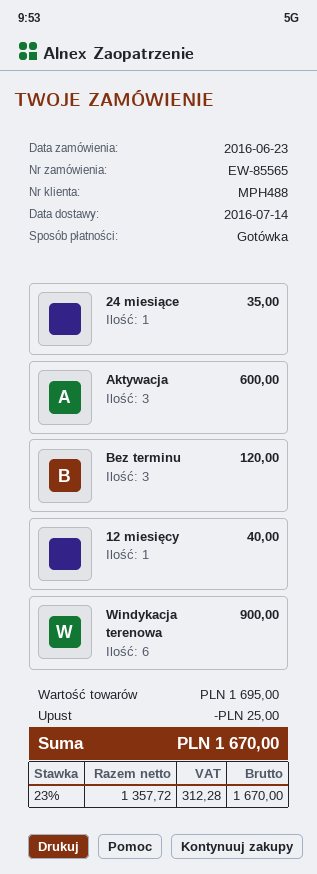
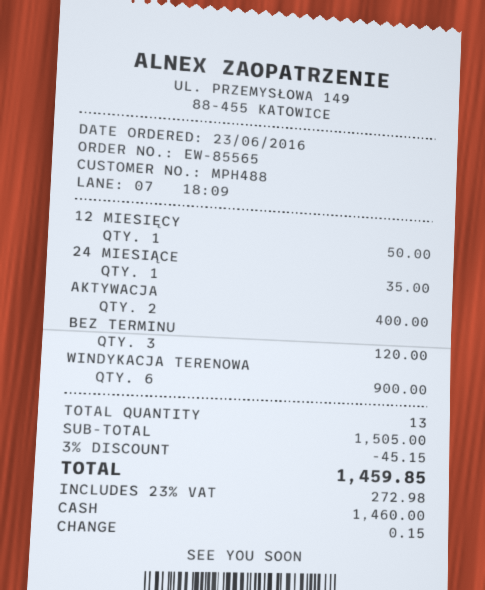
Aktywacja: 3 for 600.00 -> 2 for 400.00
12 miesięcy: 1 for 40.00 -> 1 for 50.00
subtotal: 1695.00 -> 1505.00
discount: 25.00 -> 45.15
tax: 23% = 312.28 -> 23% = 272.98
total: 1670.00 -> 1459.85

